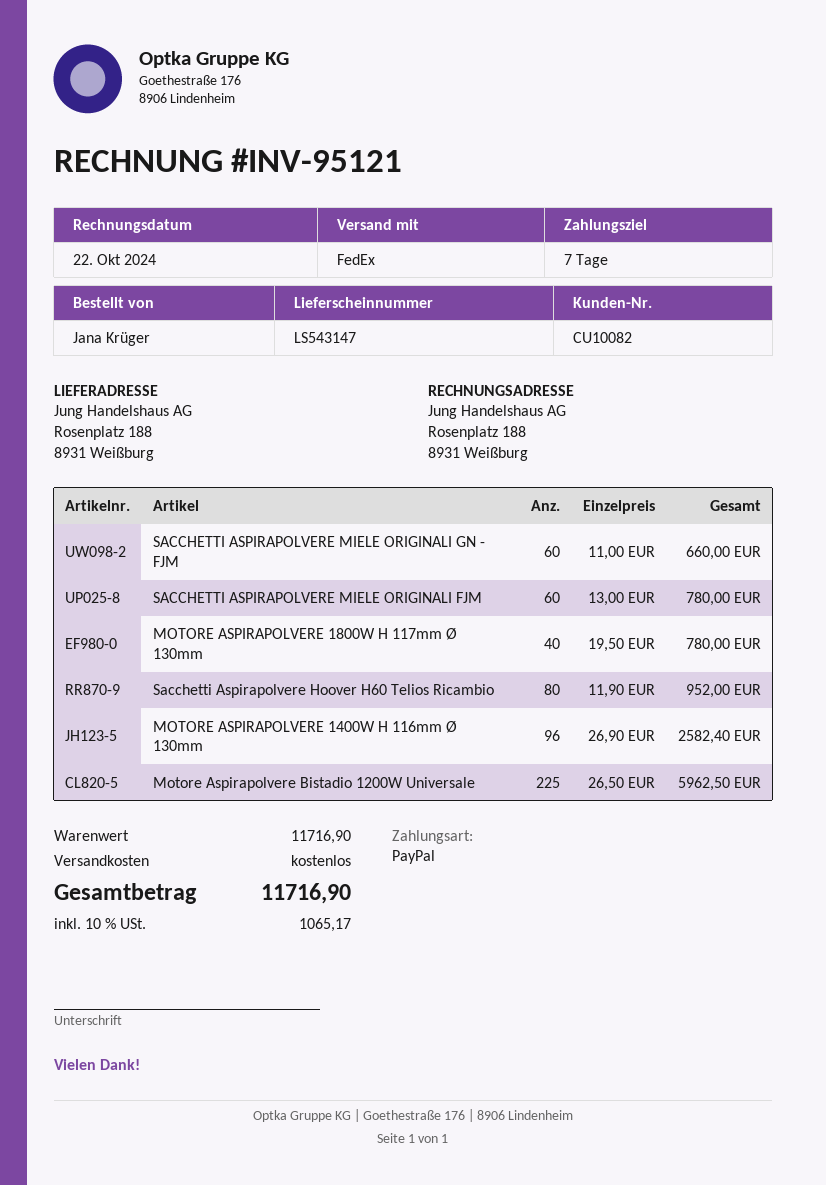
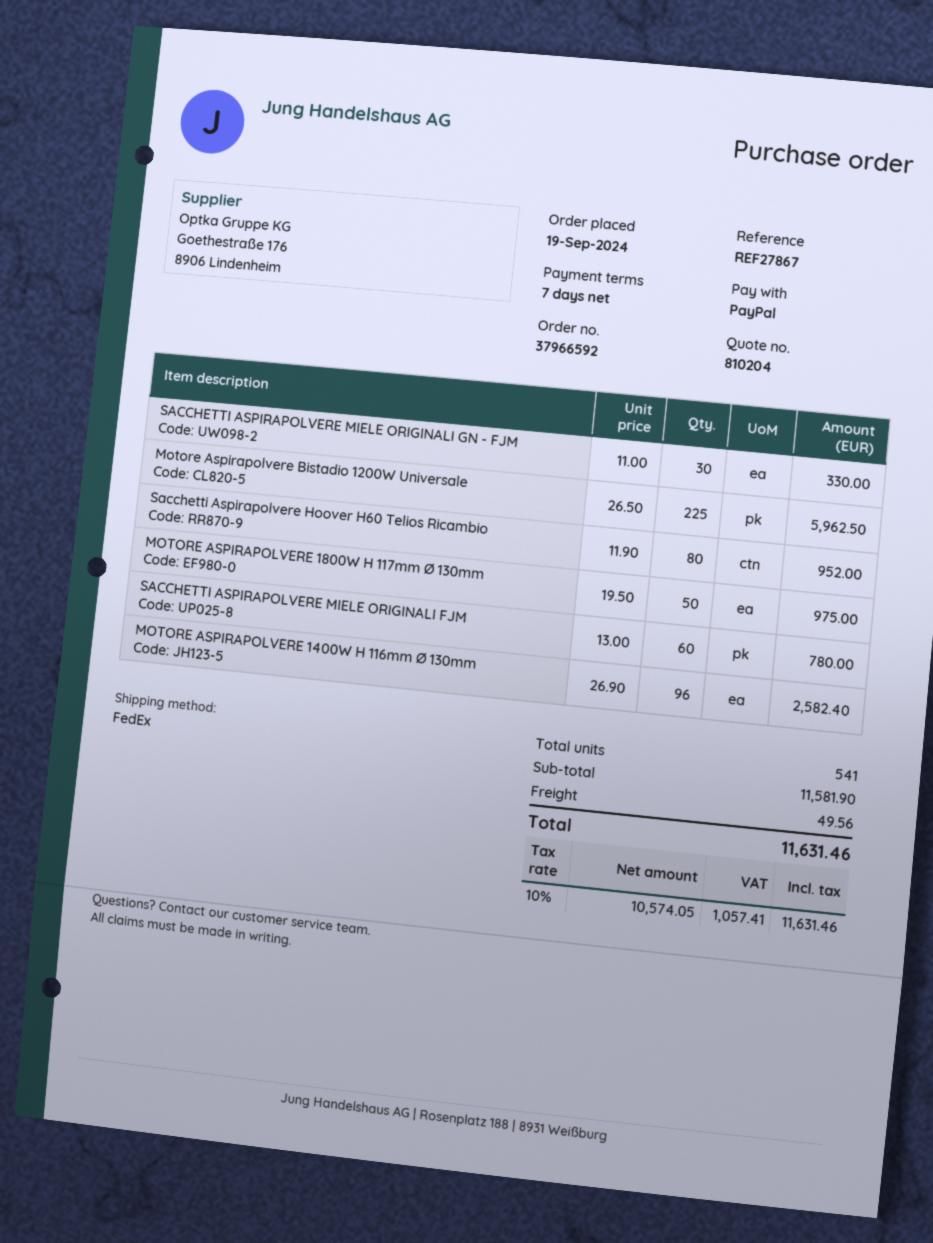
SACCHETTI ASPIRAPOLVERE MIELE ORIGINALI GN - FJM: 60 x 11.00 = 660.00 -> 30 x 11.00 = 330.00
MOTORE ASPIRAPOLVERE 1800W H 117mm Ø 130mm: 40 x 19.50 = 780.00 -> 50 x 19.50 = 975.00
subtotal: 11716.90 -> 11581.90
shipping: 0.00 -> 49.56
tax: 10% = 1065.17 -> 10% = 1057.41
total: 11716.90 -> 11631.46

